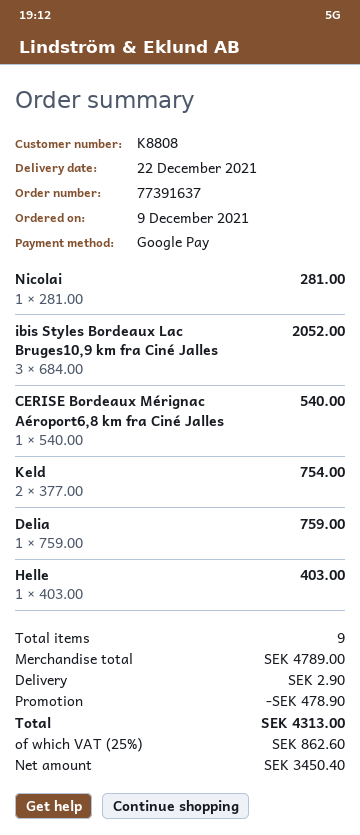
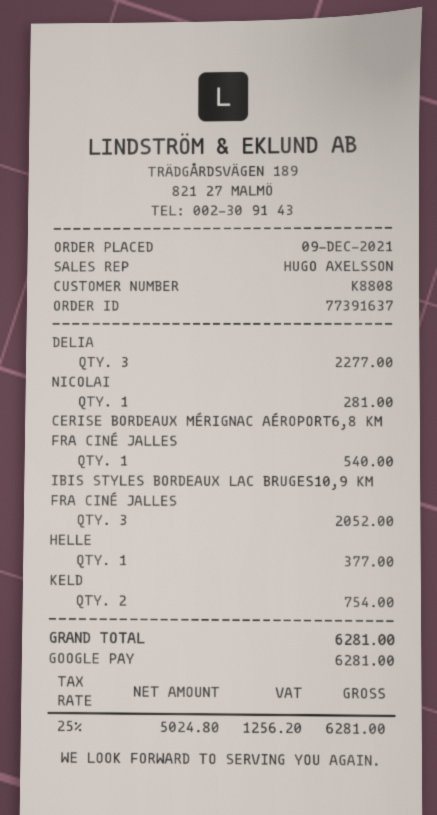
Delia: 1 for 759.00 -> 3 for 2277.00
Helle: 1 for 403.00 -> 1 for 377.00
discount: 478.90 -> none
shipping: 2.90 -> none
net: 3450.40 -> 5024.80
tax: 25% = 862.60 -> 25% = 1256.20
total: 4313.00 -> 6281.00

